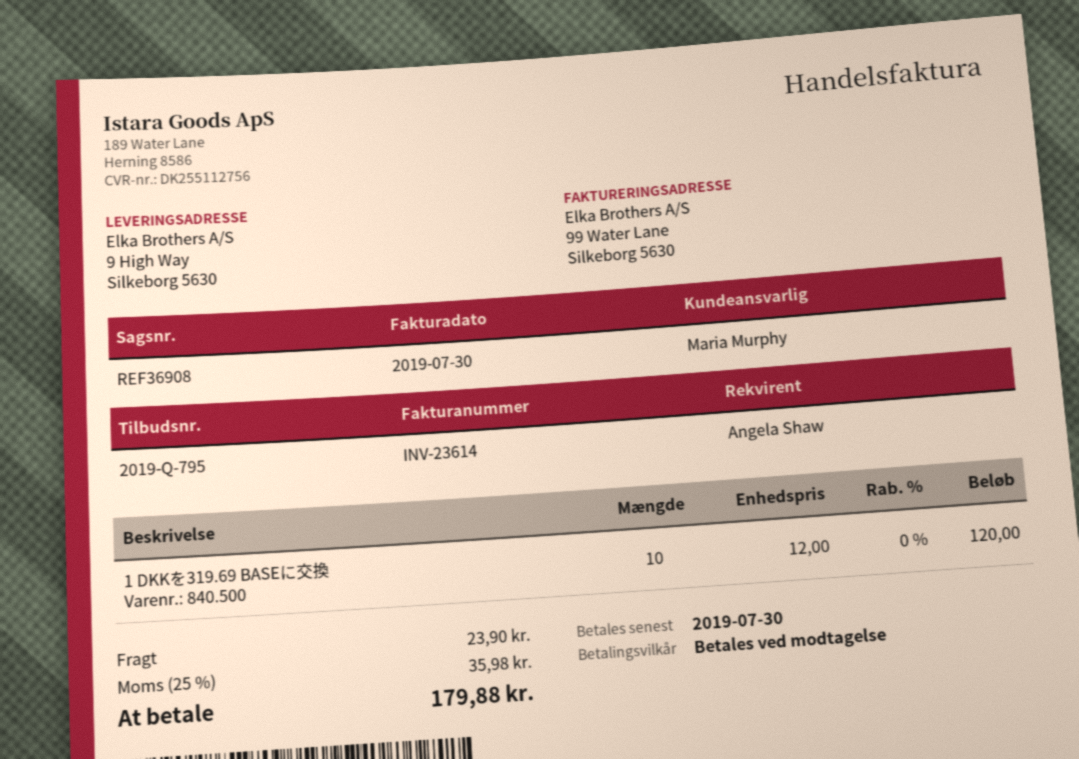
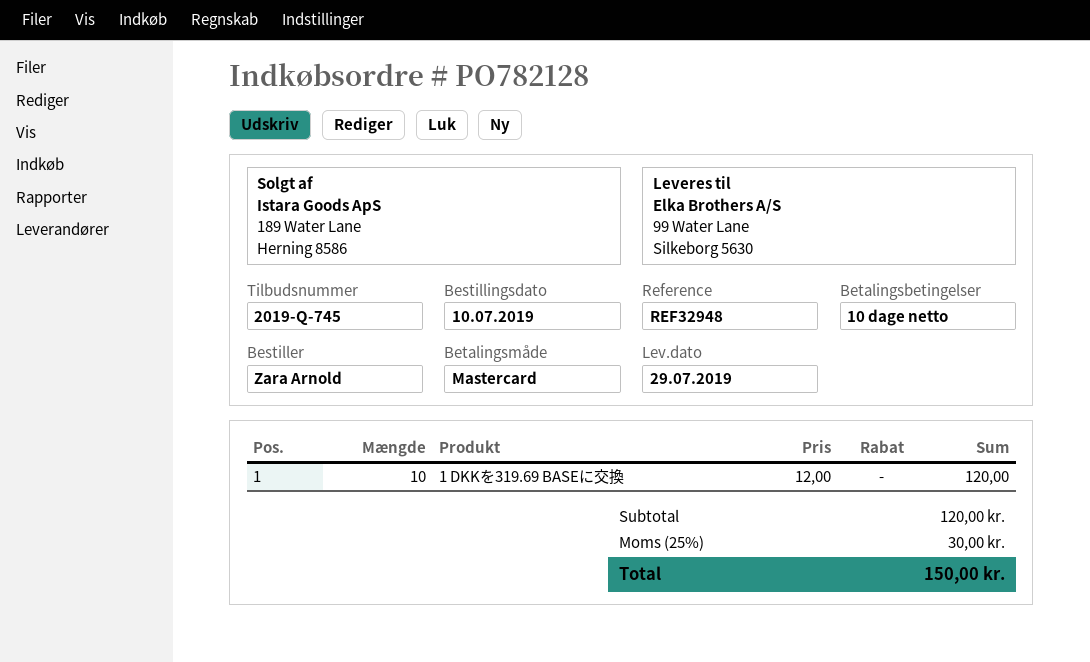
quote number: 2019-Q-795 -> 2019-Q-745
payment terms: on receipt -> 10 days
reference: REF36908 -> REF32948
ordered by: Angela Shaw -> Zara Arnold
ship to: 9 High Way, Silkeborg 5630 -> 99 Water Lane, Silkeborg 5630
shipping: 23.90 -> none
tax: 25% = 35.98 -> 25% = 30.00
total: 179.88 -> 150.00

